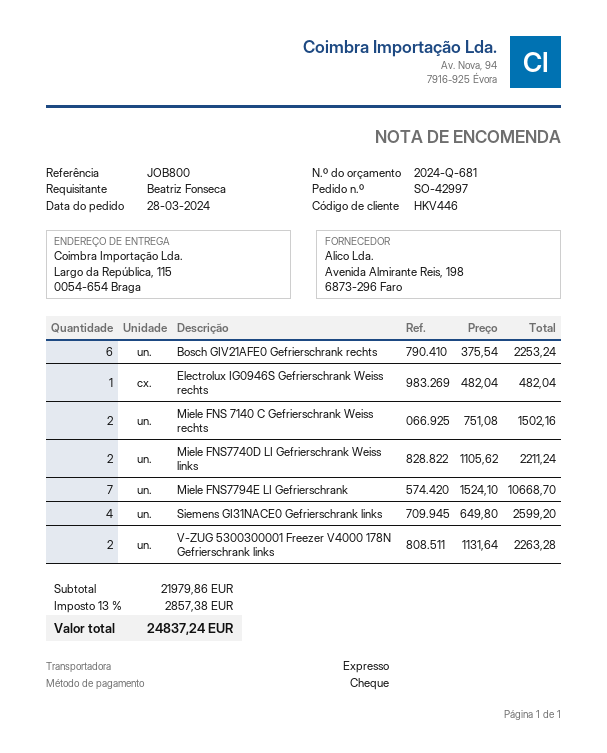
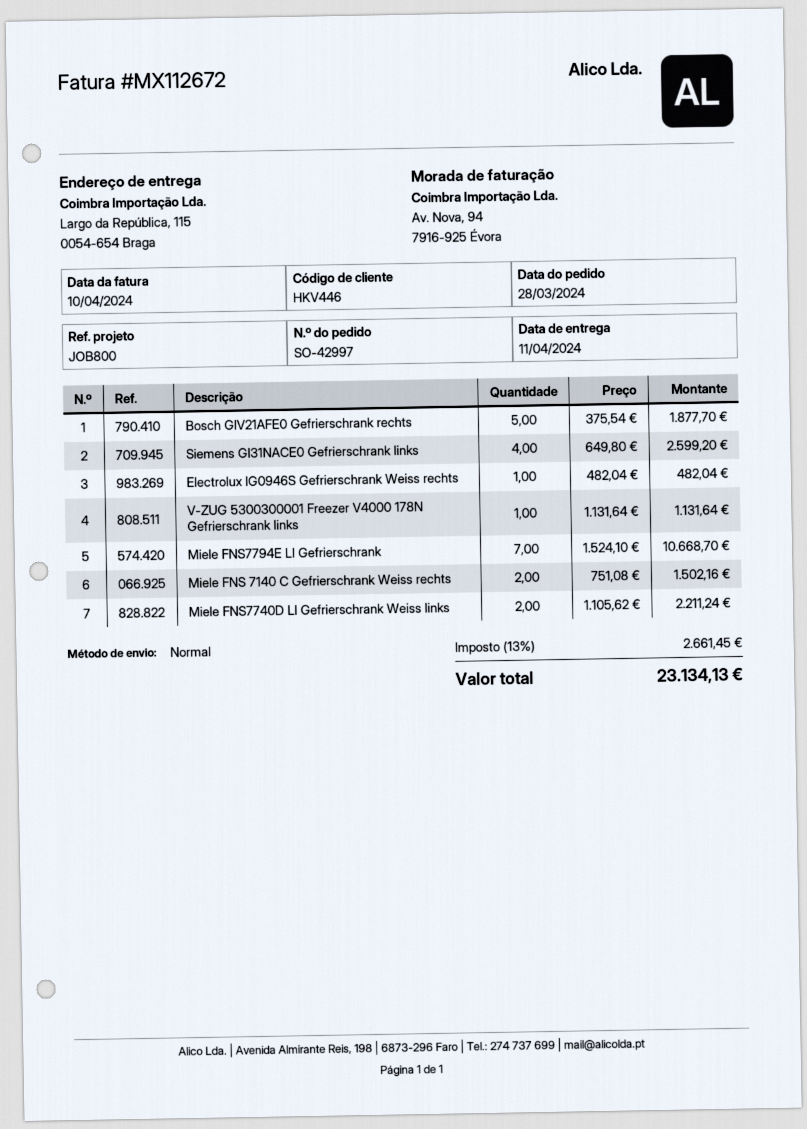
shipping method: express -> standard
Bosch GIV21AFE0 Gefrierschrank rechts: 6 x 375.54 = 2253.24 -> 5 x 375.54 = 1877.70
V-ZUG 5300300001 Freezer V4000 178N Gefrierschrank links: 2 x 1131.64 = 2263.28 -> 1 x 1131.64 = 1131.64
tax: 13% = 2857.38 -> 13% = 2661.45
total: 24837.24 -> 23134.13

